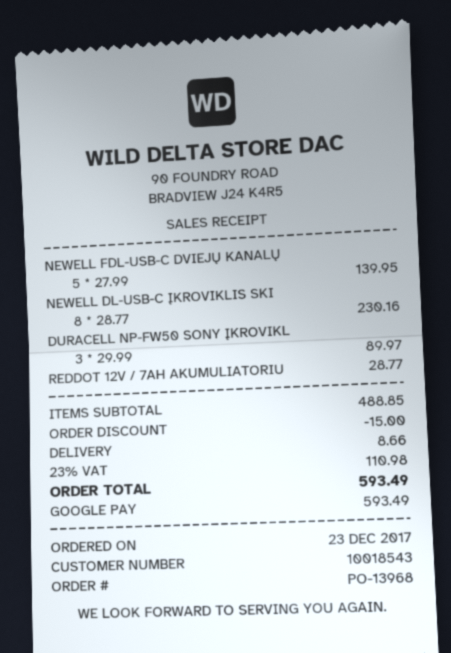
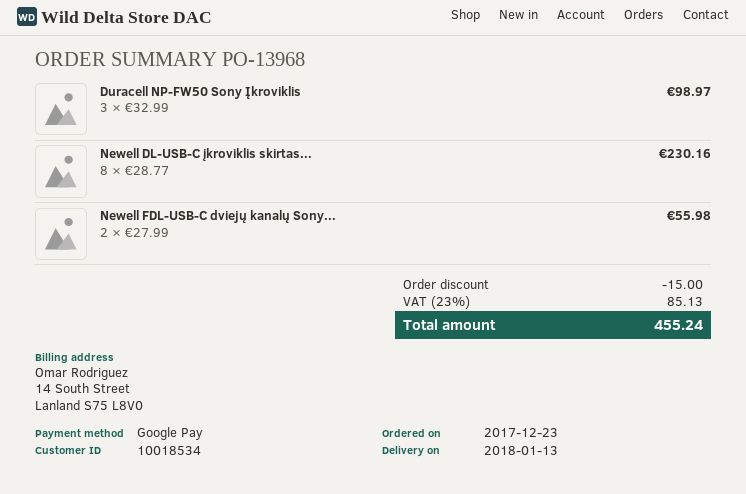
customer number: 10018543 -> 10018534
NEWELL FDL-USB-C DVIEJŲ KANALŲ: 5 x 27.99 = 139.95 -> 2 x 27.99 = 55.98
DURACELL NP-FW50 SONY ĮKROVIKL: 3 x 29.99 = 89.97 -> 3 x 32.99 = 98.97
REDDOT 12V / 7AH AKUMULIATORIU: 1 x 28.77 = 28.77 -> none
shipping: 8.66 -> none
tax: 23% = 110.98 -> 23% = 85.13
total: 593.49 -> 455.24

